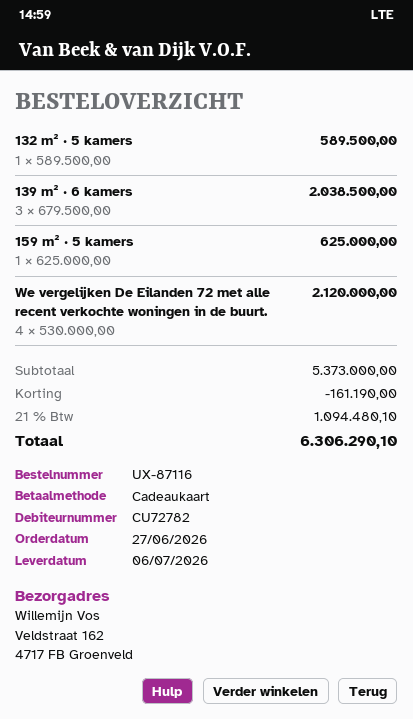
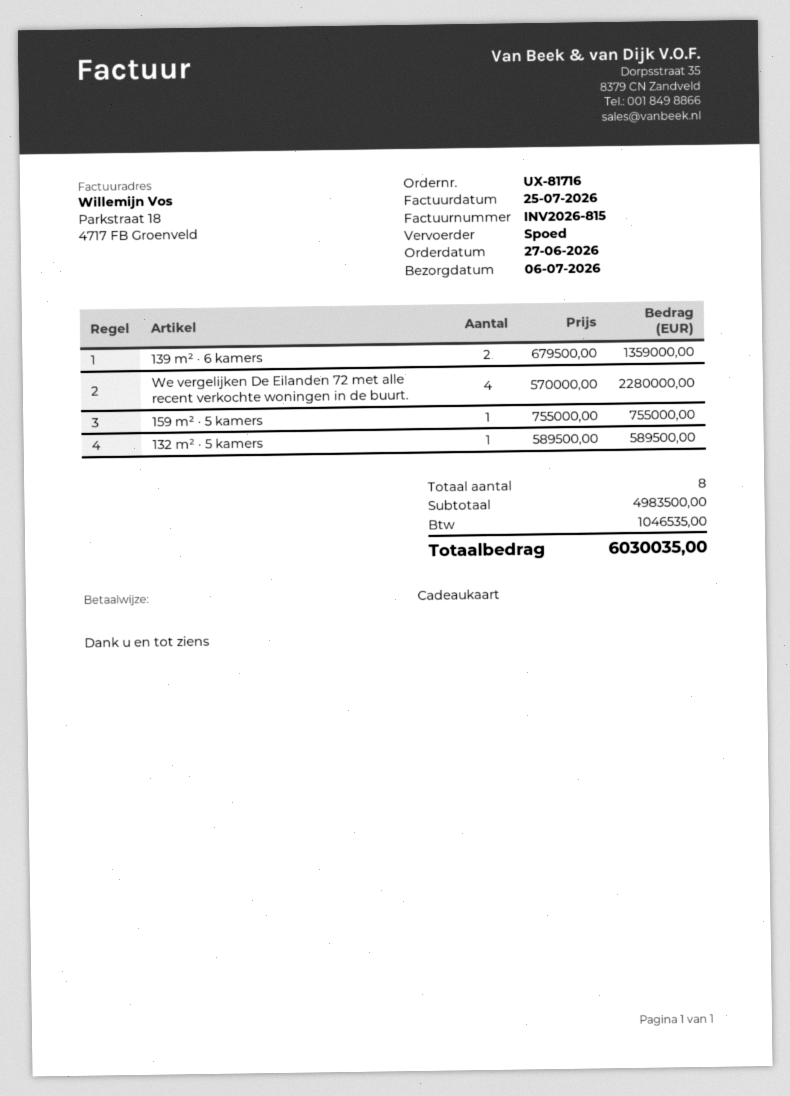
order number: UX-87116 -> UX-81716
139 m² · 6 kamers: 3 x 679500.00 = 2038500.00 -> 2 x 679500.00 = 1359000.00
159 m² · 5 kamers: 1 x 625000.00 = 625000.00 -> 1 x 755000.00 = 755000.00
We vergelijken De Eilanden 72 met alle recent verkochte woningen in de buurt.: 4 x 530000.00 = 2120000.00 -> 4 x 570000.00 = 2280000.00
subtotal: 5373000.00 -> 4983500.00
discount: 161190.00 -> none
tax: 1094480.10 -> 1046535.00
total: 6306290.10 -> 6030035.00

